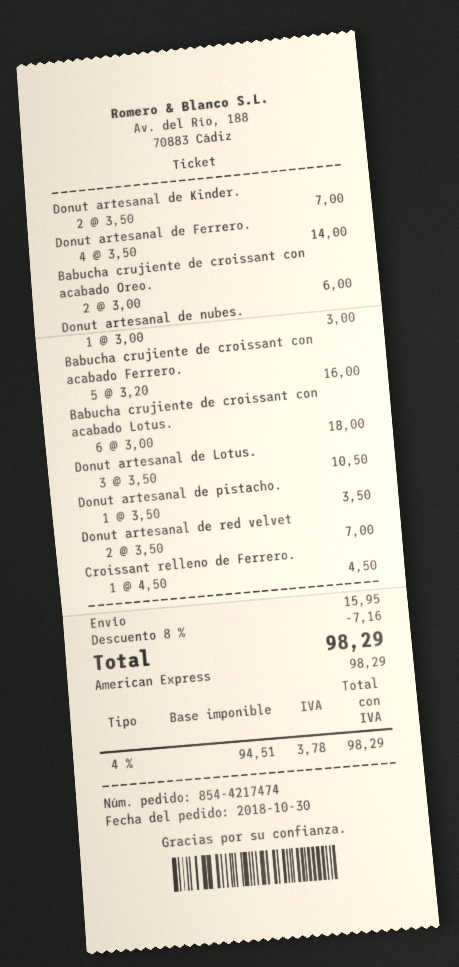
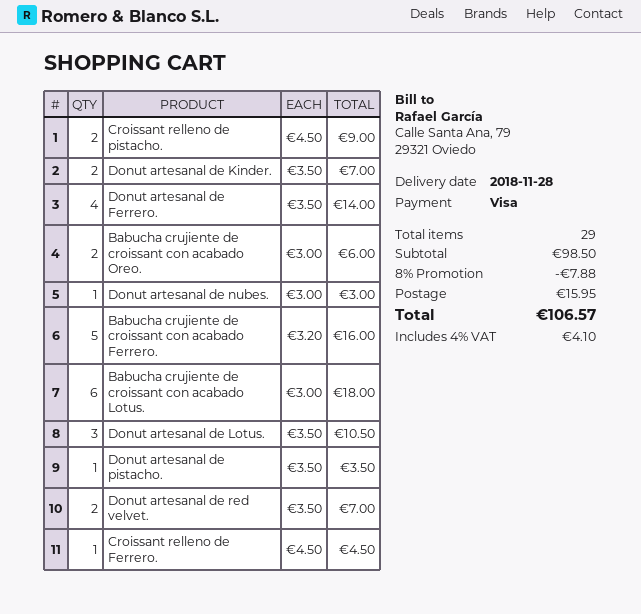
payment method: American Express -> Visa
Croissant relleno de pistacho.: none -> 2 x 4.50 = 9.00
discount: 8% = 7.16 -> 8% = 7.88
tax: 4% = 3.78 -> 4% = 4.10
total: 98.29 -> 106.57

